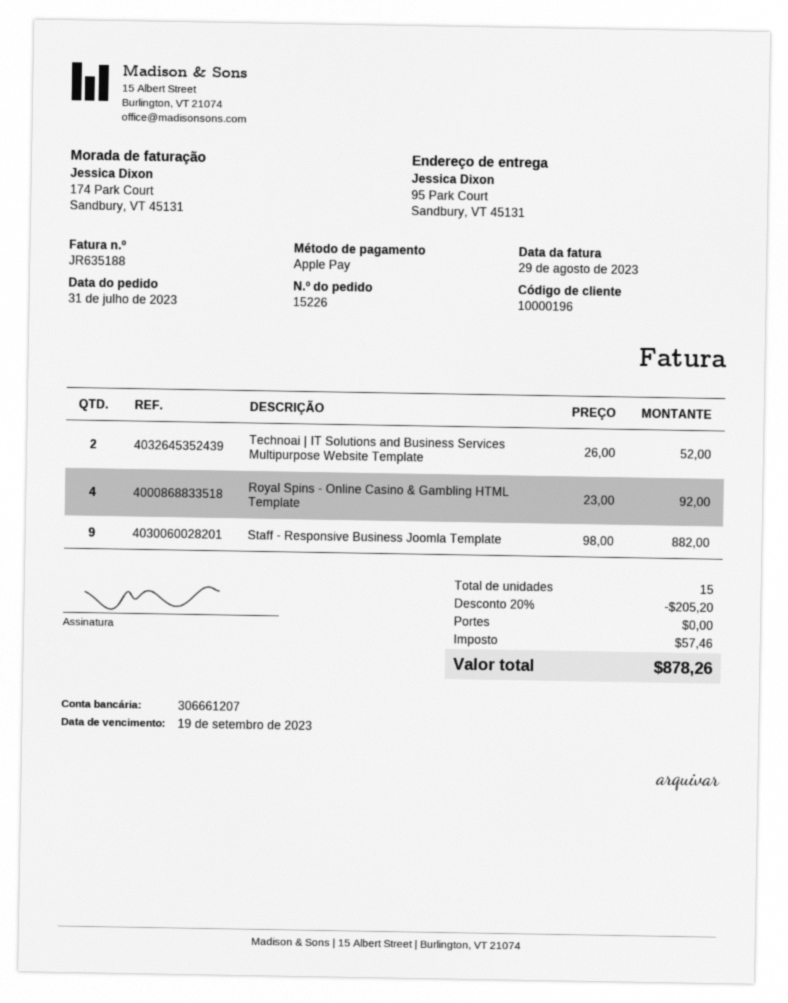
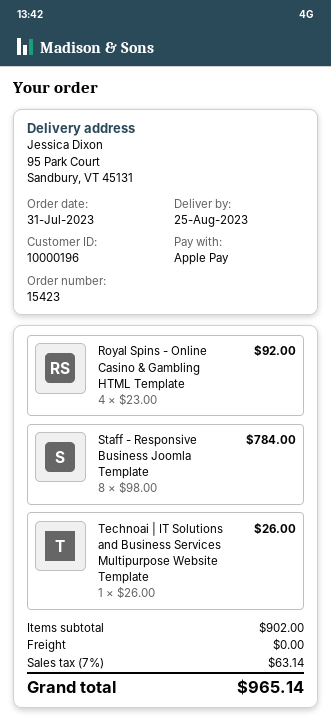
order number: 15226 -> 15423
Technoai | IT Solutions and Business Services Multipurpose Website Template: 2 x 26.00 = 52.00 -> 1 x 26.00 = 26.00
Staff - Responsive Business Joomla Template: 9 x 98.00 = 882.00 -> 8 x 98.00 = 784.00
discount: 20% = 205.20 -> none
tax: 57.46 -> 63.14
total: 878.26 -> 965.14

